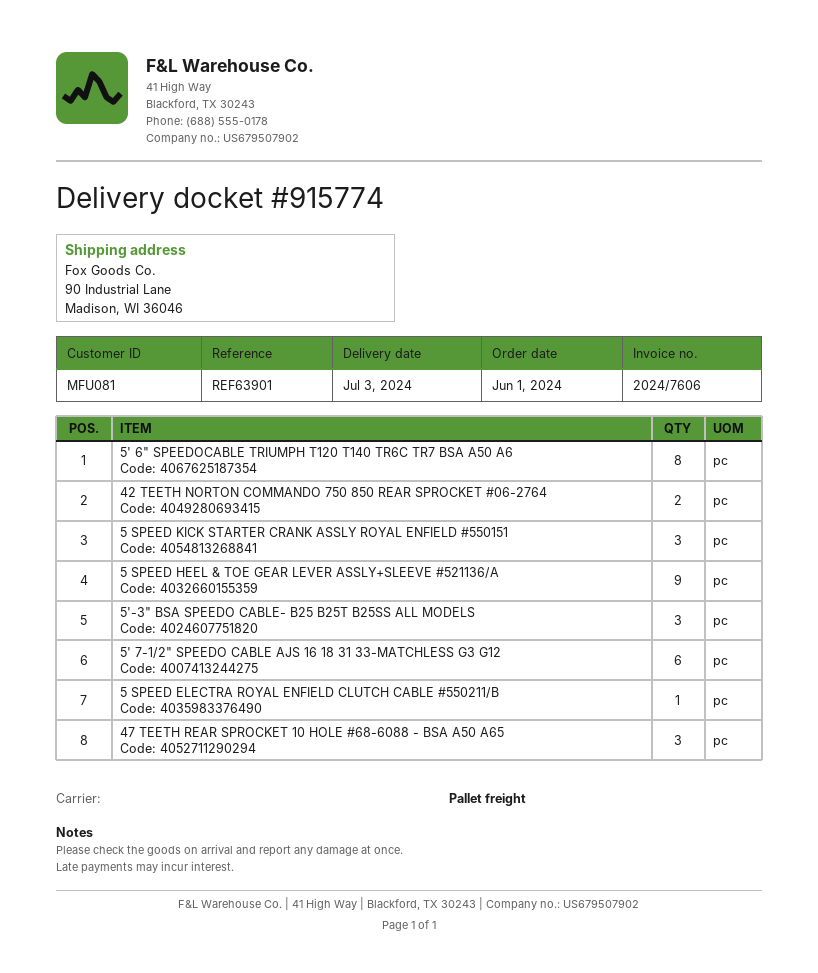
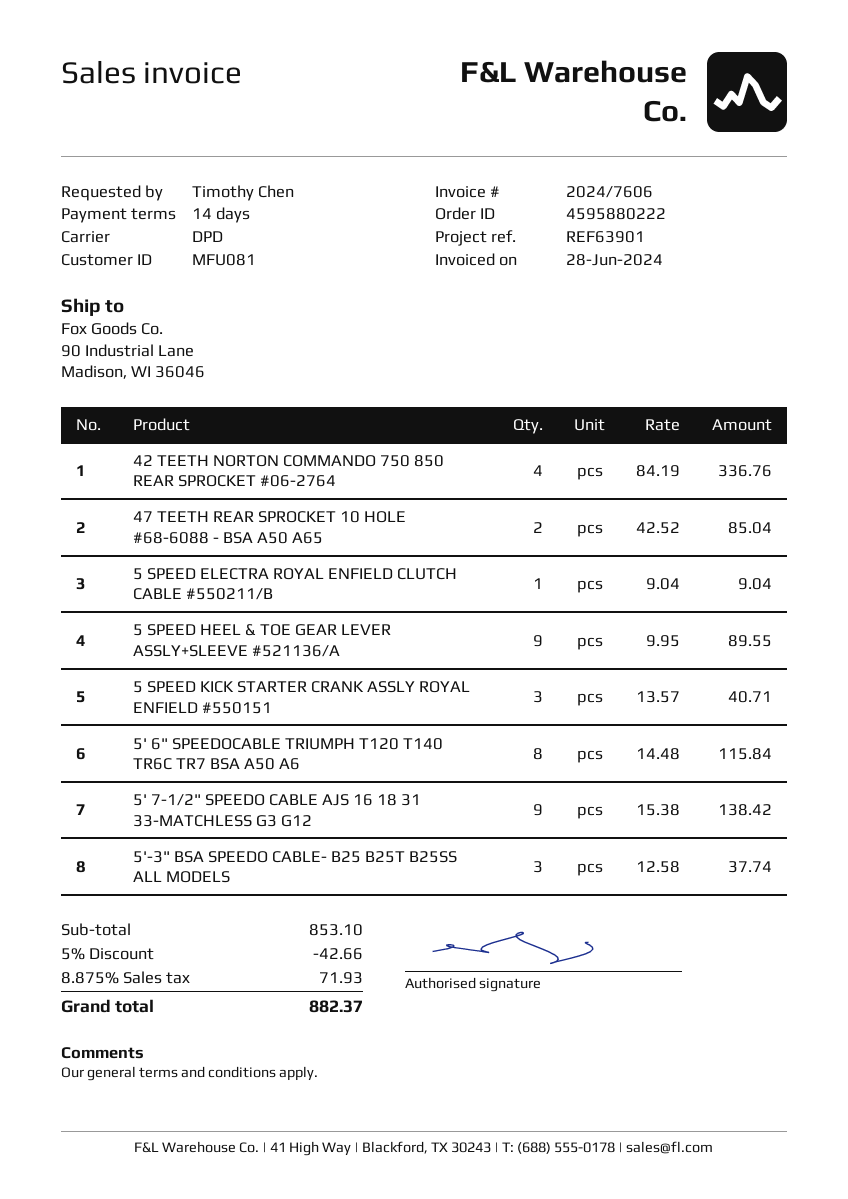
shipping method: pallet freight -> DPD
42 TEETH NORTON COMMANDO 750 850 REAR SPROCKET #06-2764: 2 -> 4
5' 7-1/2" SPEEDO CABLE AJS 16 18 31 33-MATCHLESS G3 G12: 6 -> 9
47 TEETH REAR SPROCKET 10 HOLE #68-6088 - BSA A50 A65: 3 -> 2

